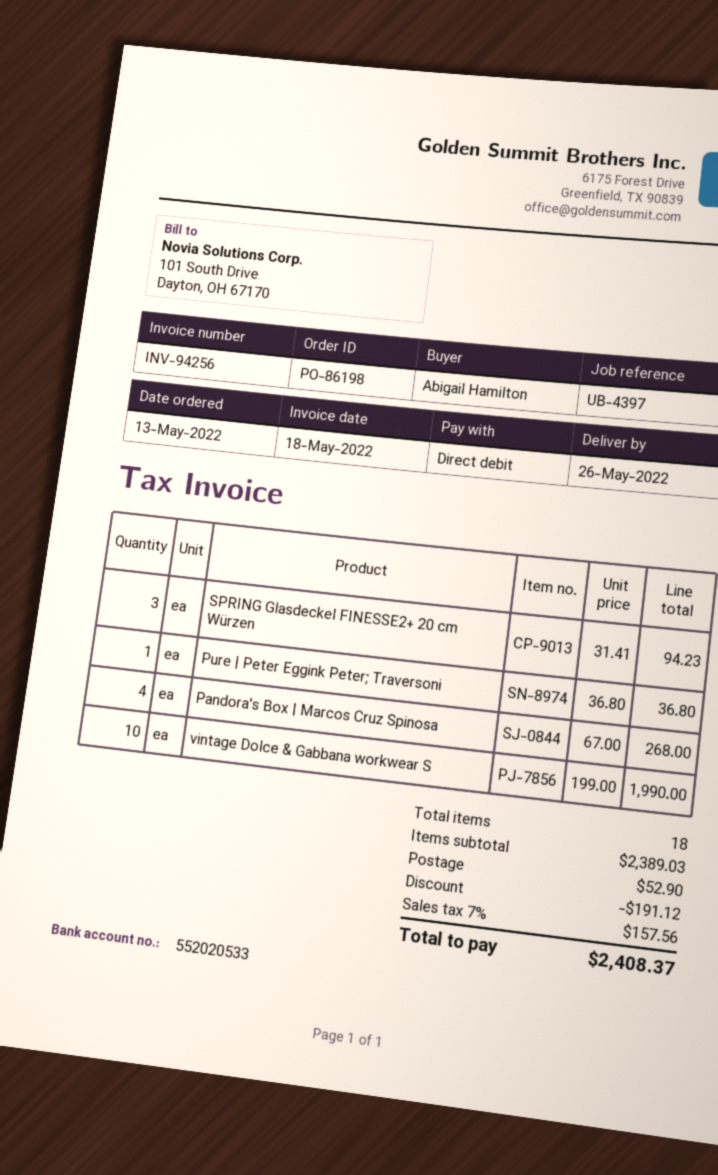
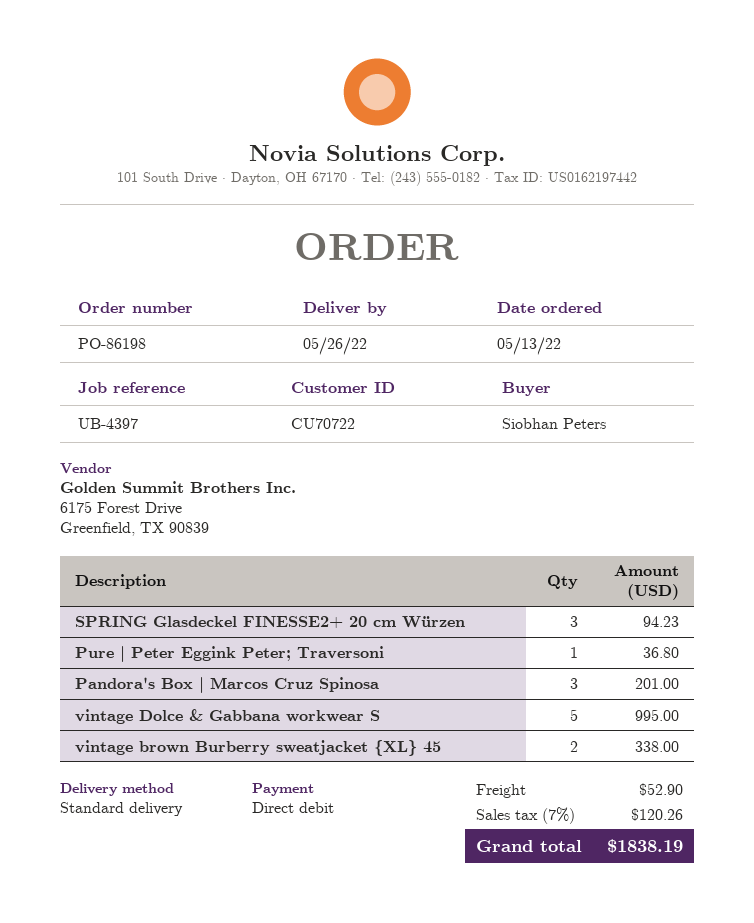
ordered by: Abigail Hamilton -> Siobhan Peters
Pandora's Box | Marcos Cruz Spinosa: 4 for 268.00 -> 3 for 201.00
vintage Dolce & Gabbana workwear S: 10 for 1990.00 -> 5 for 995.00
vintage brown Burberry sweatjacket {XL} 45: none -> 2 for 338.00
discount: 191.12 -> none
tax: 7% = 157.56 -> 7% = 120.26
total: 2408.37 -> 1838.19

